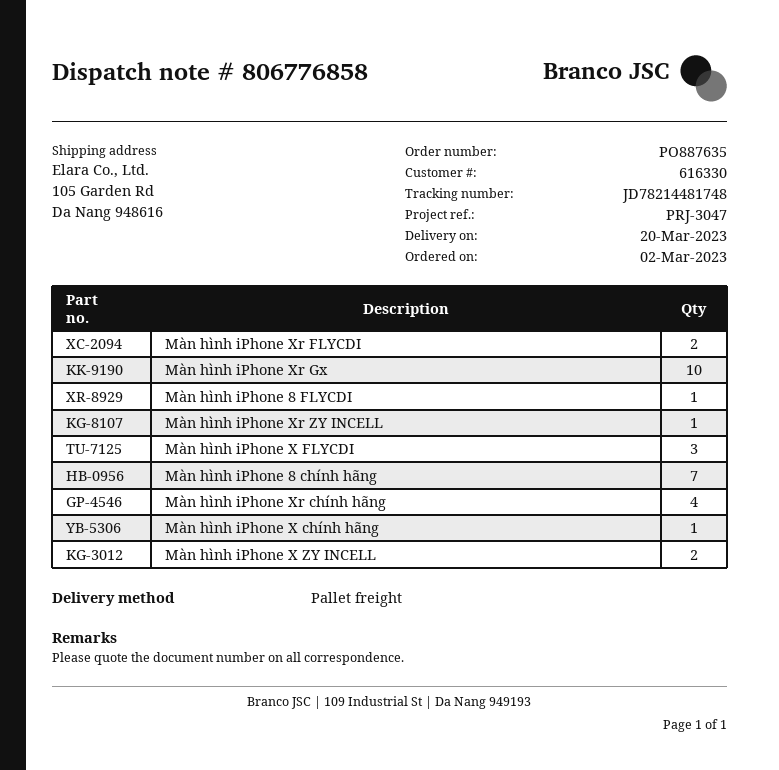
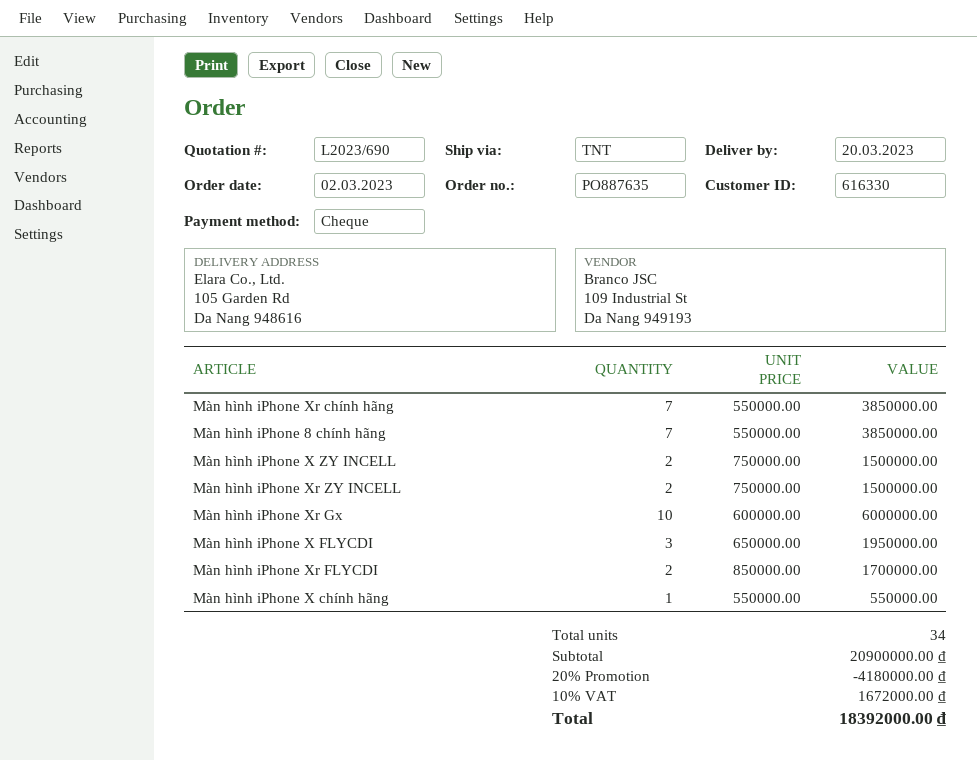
shipping method: pallet freight -> TNT
Màn hình iPhone 8 FLYCDI: 1 -> none
Màn hình iPhone Xr ZY INCELL: 1 -> 2
Màn hình iPhone Xr chính hãng: 4 -> 7

